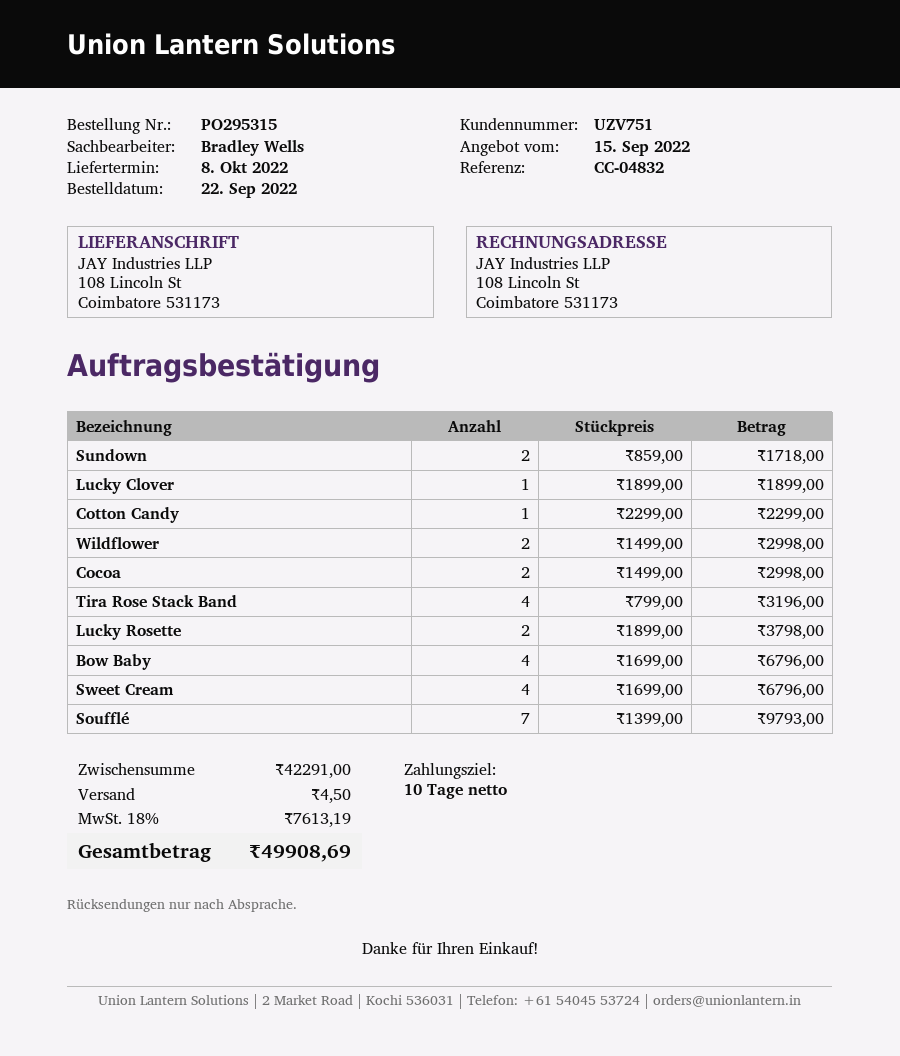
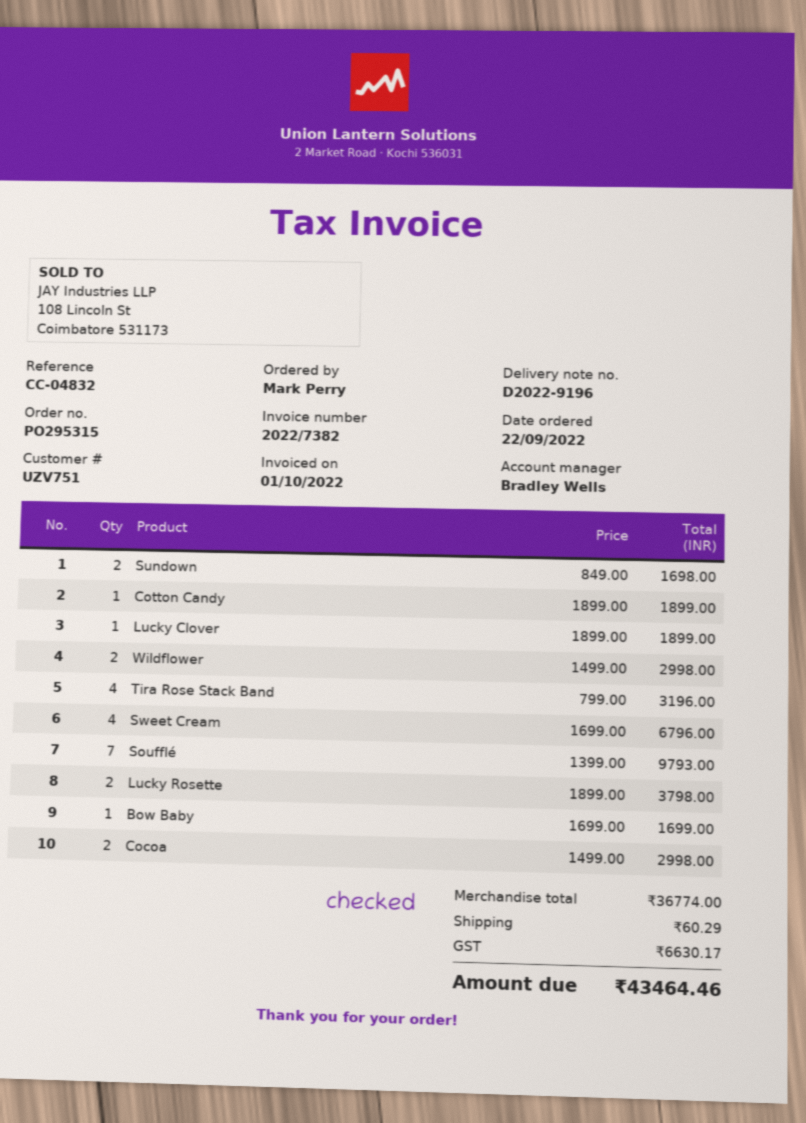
Sundown: 2 x 859.00 = 1718.00 -> 2 x 849.00 = 1698.00
Cotton Candy: 1 x 2299.00 = 2299.00 -> 1 x 1899.00 = 1899.00
Bow Baby: 4 x 1699.00 = 6796.00 -> 1 x 1699.00 = 1699.00
subtotal: 42291.00 -> 36774.00
shipping: 4.50 -> 60.29
tax: 7613.19 -> 6630.17
total: 49908.69 -> 43464.46

